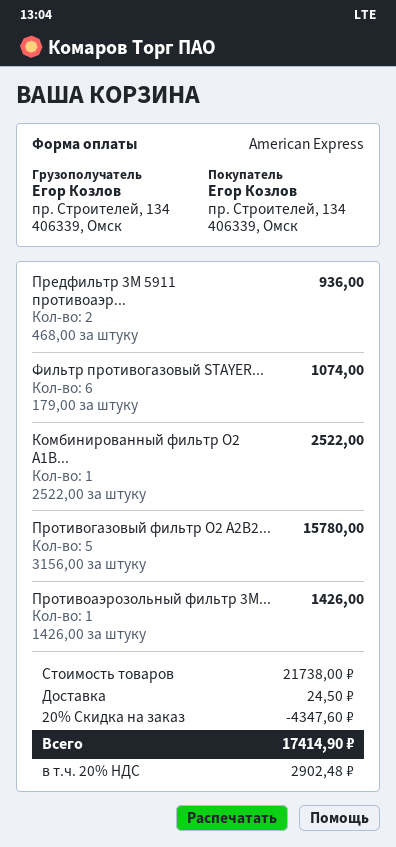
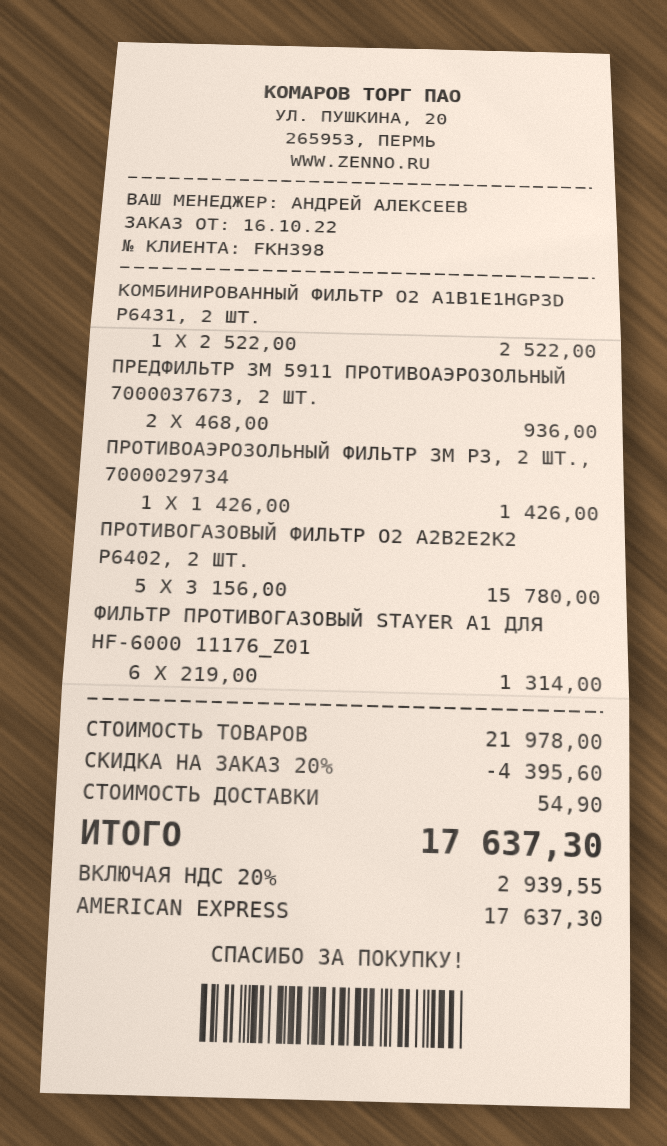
Фильтр противогазовый STAYER...: 6 x 179.00 = 1074.00 -> 6 x 219.00 = 1314.00
subtotal: 21738.00 -> 21978.00
discount: 20% = 4347.60 -> 20% = 4395.60
shipping: 24.50 -> 54.90
tax: 20% = 2902.48 -> 20% = 2939.55
total: 17414.90 -> 17637.30

